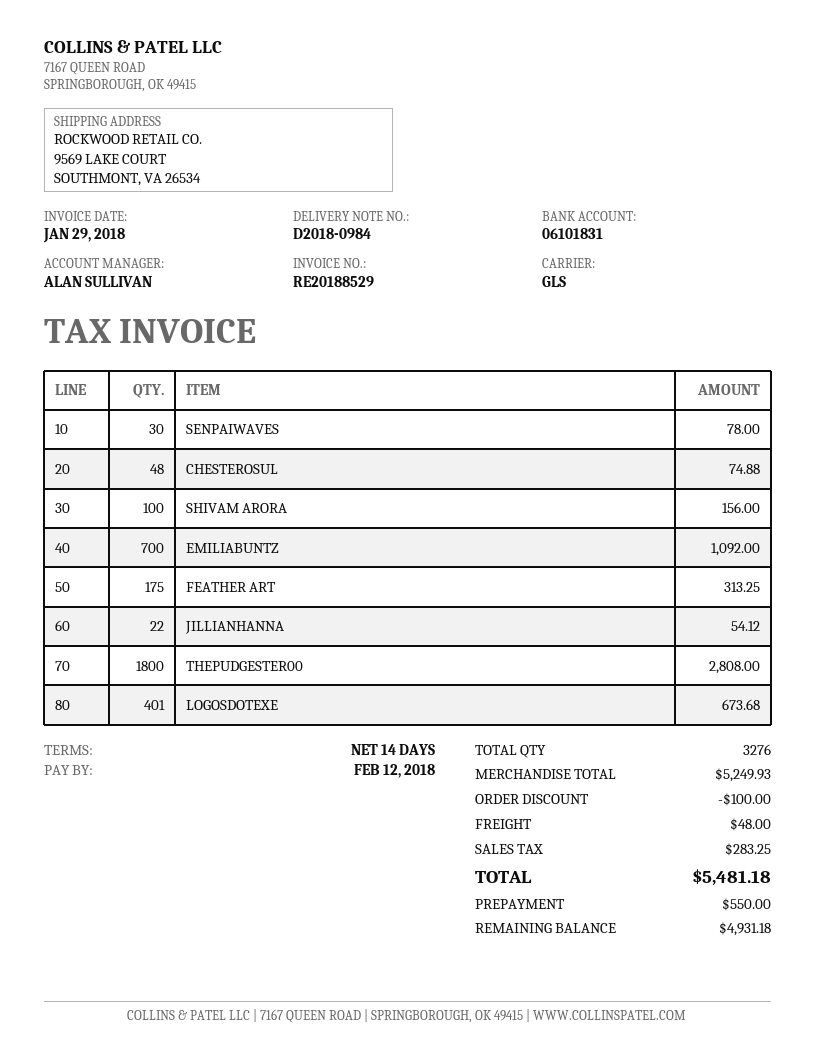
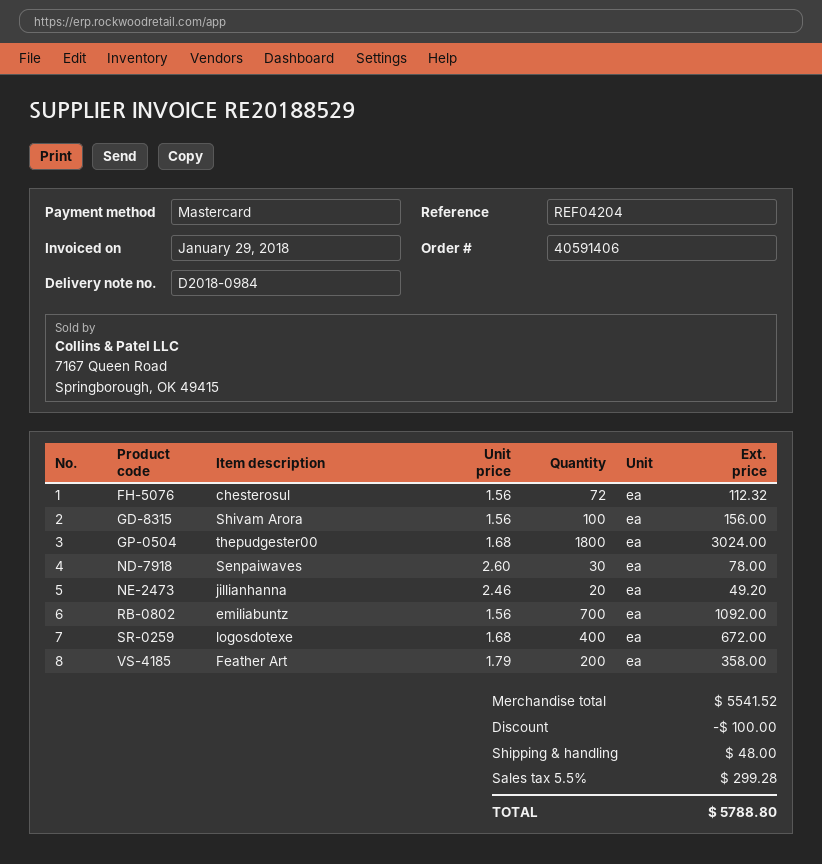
CHESTEROSUL: 48 for 74.88 -> 72 for 112.32
FEATHER ART: 175 for 313.25 -> 200 for 358.00
JILLIANHANNA: 22 for 54.12 -> 20 for 49.20
THEPUDGESTER00: 1800 for 2808.00 -> 1800 for 3024.00
LOGOSDOTEXE: 401 for 673.68 -> 400 for 672.00
subtotal: 5249.93 -> 5541.52
tax: 283.25 -> 299.28
total: 5481.18 -> 5788.80

